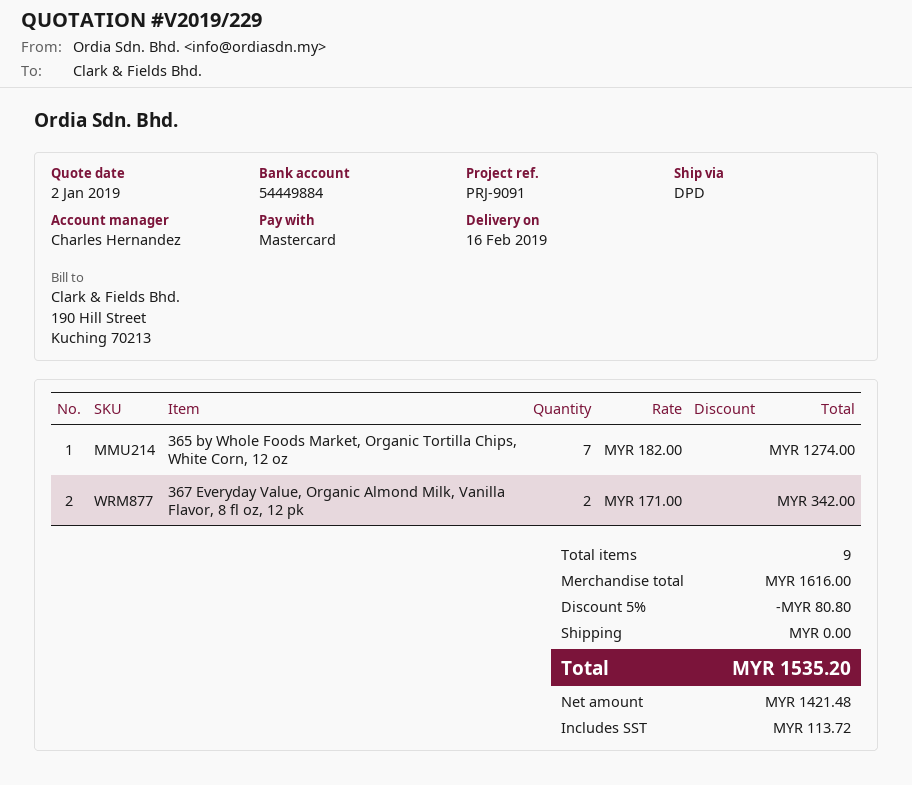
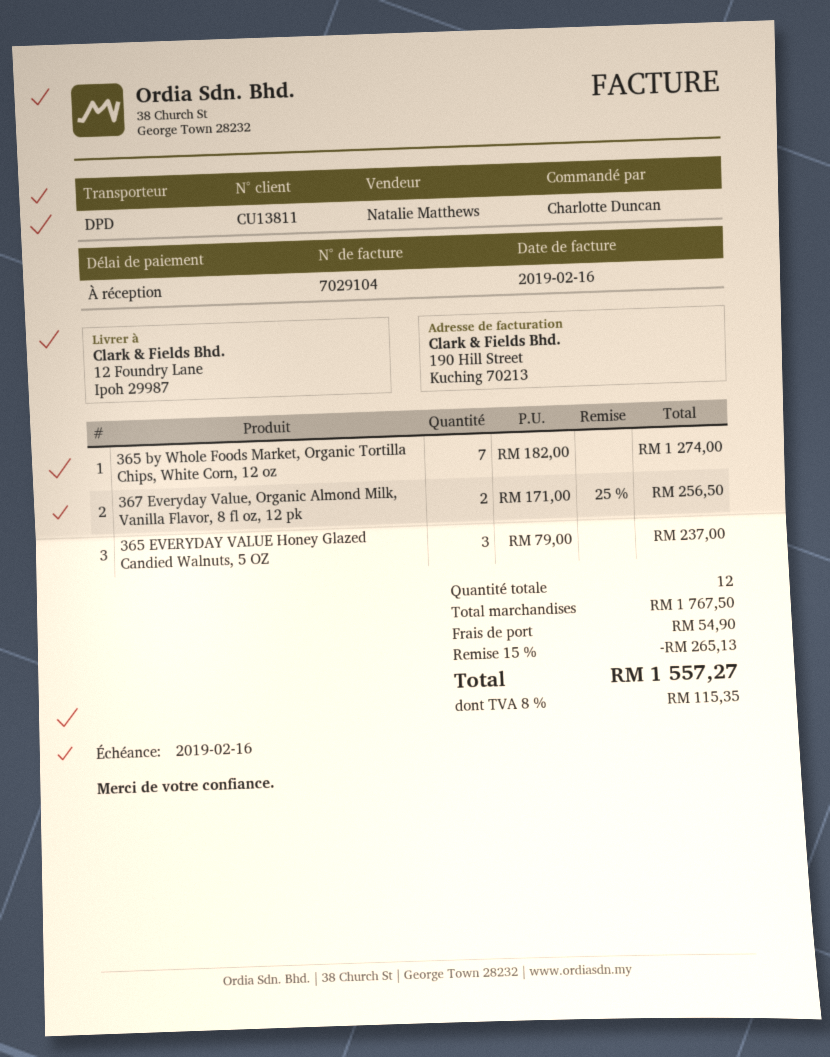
sales rep: Charles Hernandez -> Natalie Matthews
367 Everyday Value, Organic Almond Milk, Vanilla Flavor, 8 fl oz, 12 pk: 2 x 171.00 = 342.00 -> 2 x 171.00 - 25% = 256.50
365 EVERYDAY VALUE Honey Glazed Candied Walnuts, 5 OZ: none -> 3 x 79.00 = 237.00
total quantity: 9 -> 12
subtotal: 1616.00 -> 1767.50
discount: 5% = 80.80 -> 15% = 265.13
shipping: 0.00 -> 54.90
tax: 113.72 -> 115.35
total: 1535.20 -> 1557.27

